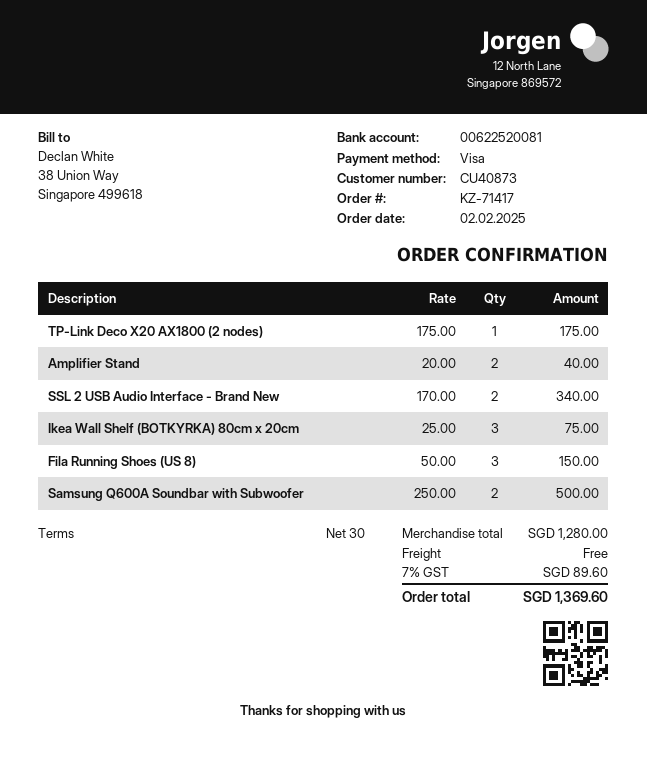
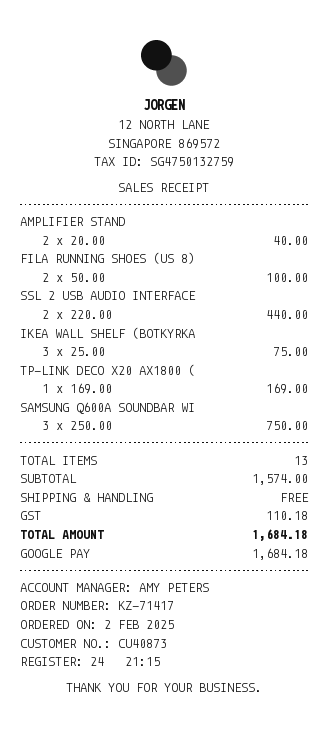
payment method: Visa -> Google Pay
TP-Link Deco X20 AX1800 (2 nodes): 1 x 175.00 = 175.00 -> 1 x 169.00 = 169.00
SSL 2 USB Audio Interface - Brand New: 2 x 170.00 = 340.00 -> 2 x 220.00 = 440.00
Fila Running Shoes (US 8): 3 x 50.00 = 150.00 -> 2 x 50.00 = 100.00
Samsung Q600A Soundbar with Subwoofer: 2 x 250.00 = 500.00 -> 3 x 250.00 = 750.00
subtotal: 1280.00 -> 1574.00
tax: 89.60 -> 110.18
total: 1369.60 -> 1684.18

